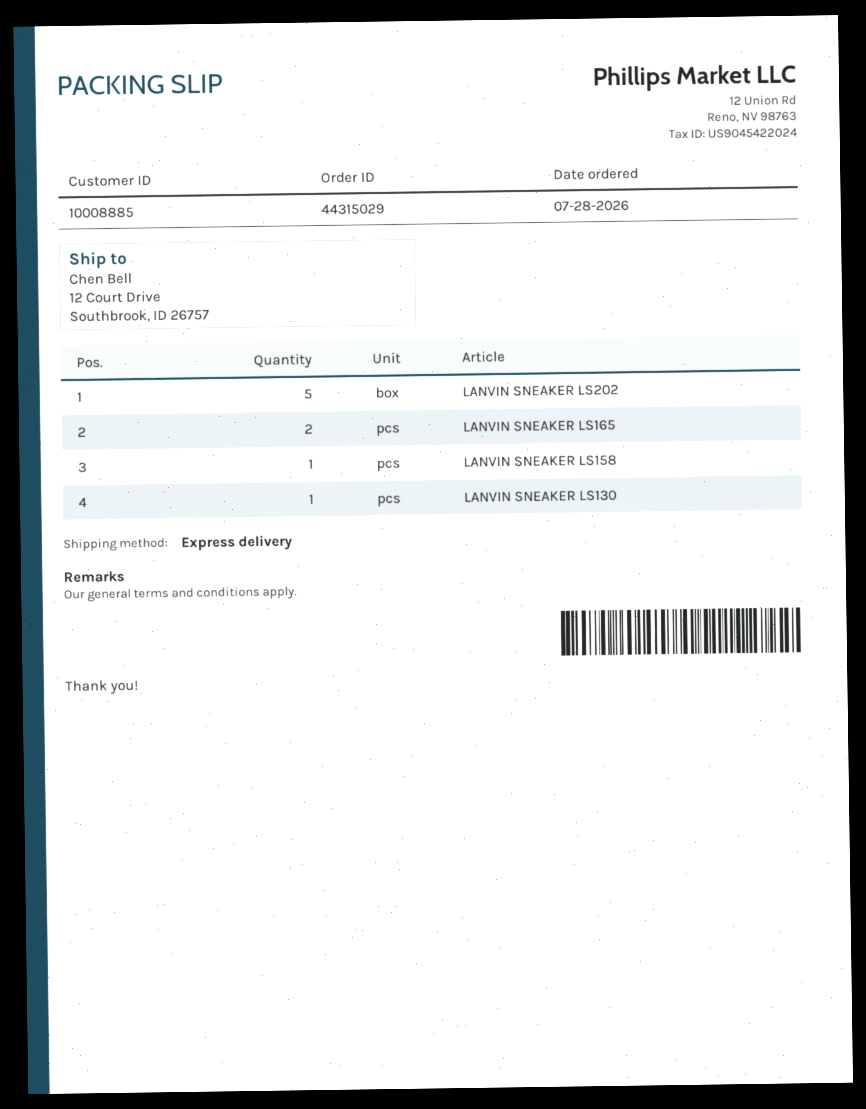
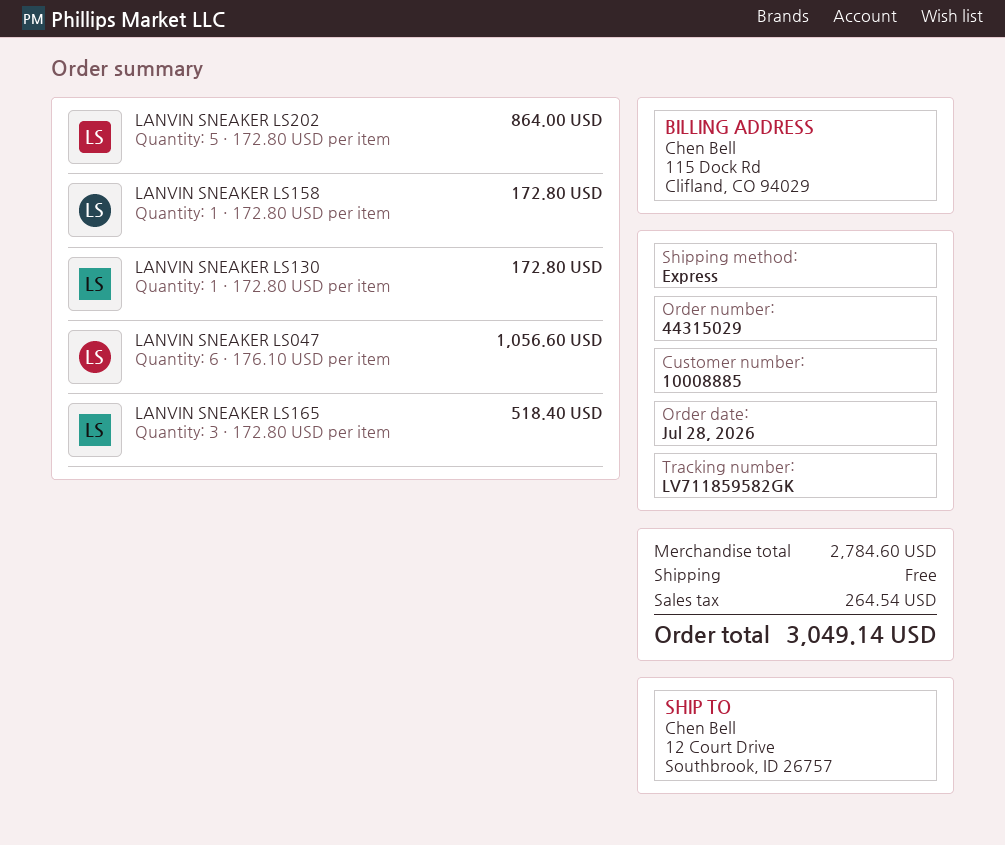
LANVIN SNEAKER LS165: 2 -> 3
LANVIN SNEAKER LS047: none -> 6

